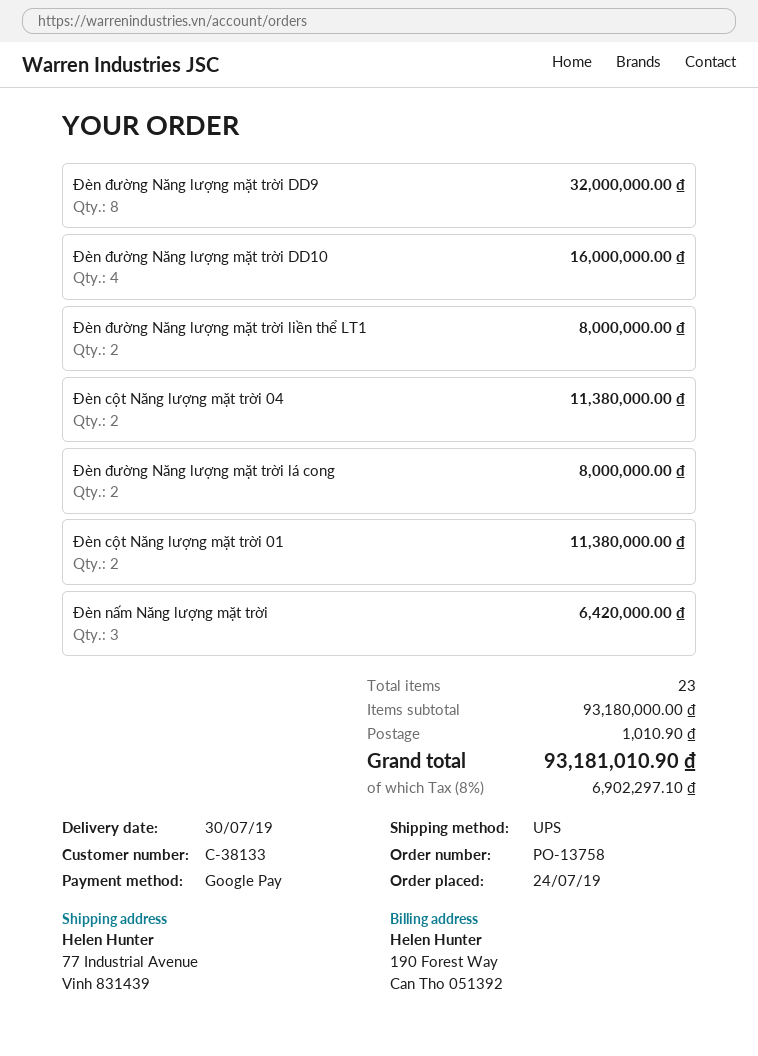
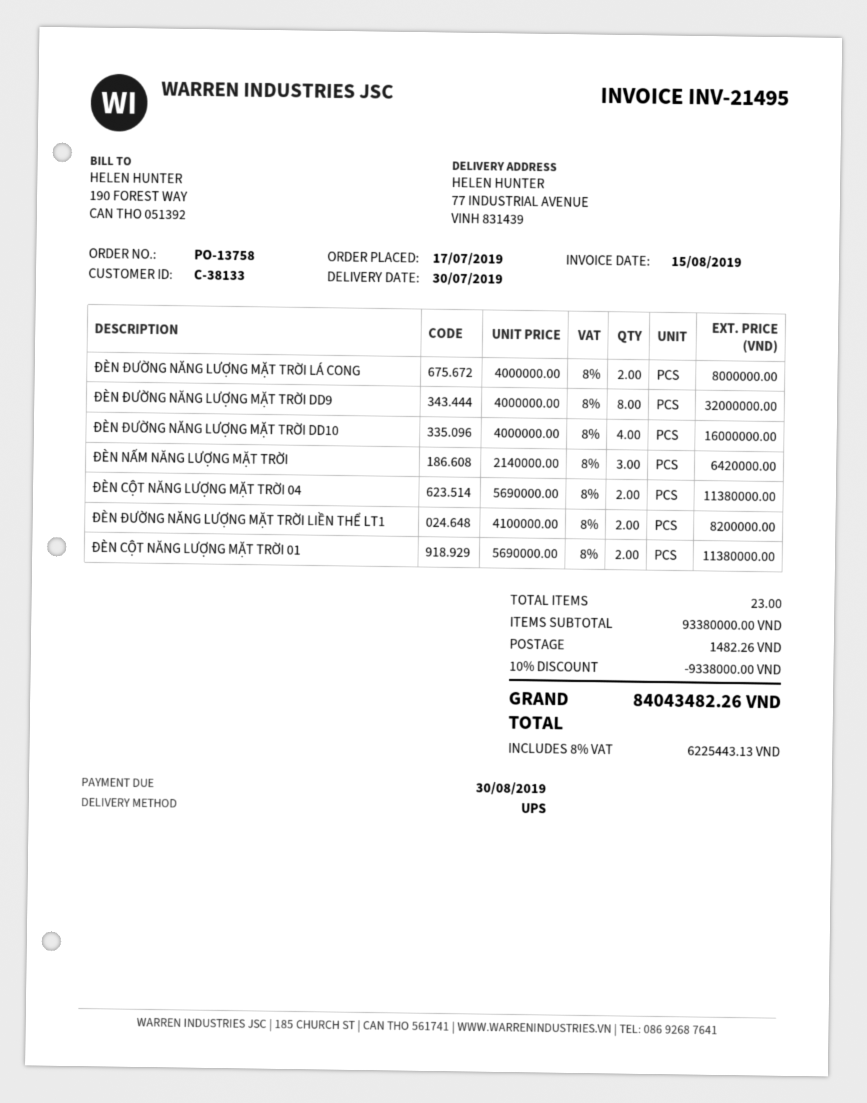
order date: 2019-07-24 -> 2019-07-17
Đèn đường Năng lượng mặt trời liền thể LT1: 2 for 8000000.00 -> 2 for 8200000.00
subtotal: 93180000.00 -> 93380000.00
discount: none -> 10% = 9338000.00
shipping: 1010.90 -> 1482.26
tax: 8% = 6902297.10 -> 8% = 6225443.13
total: 93181010.90 -> 84043482.26

